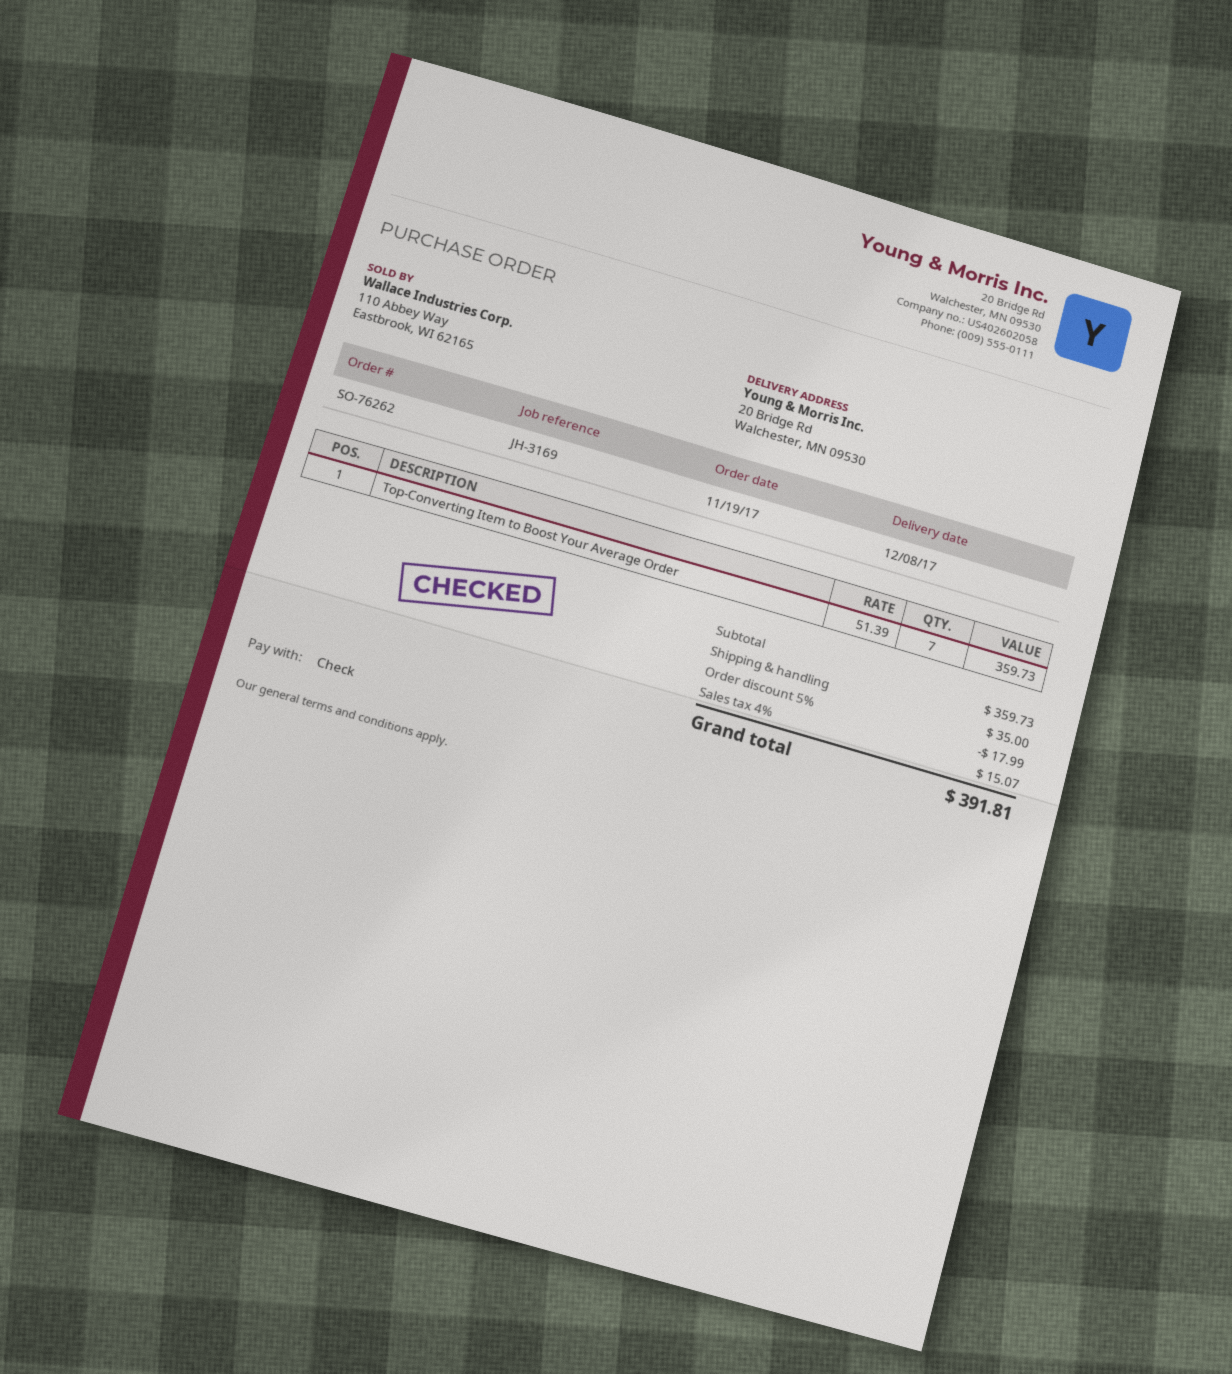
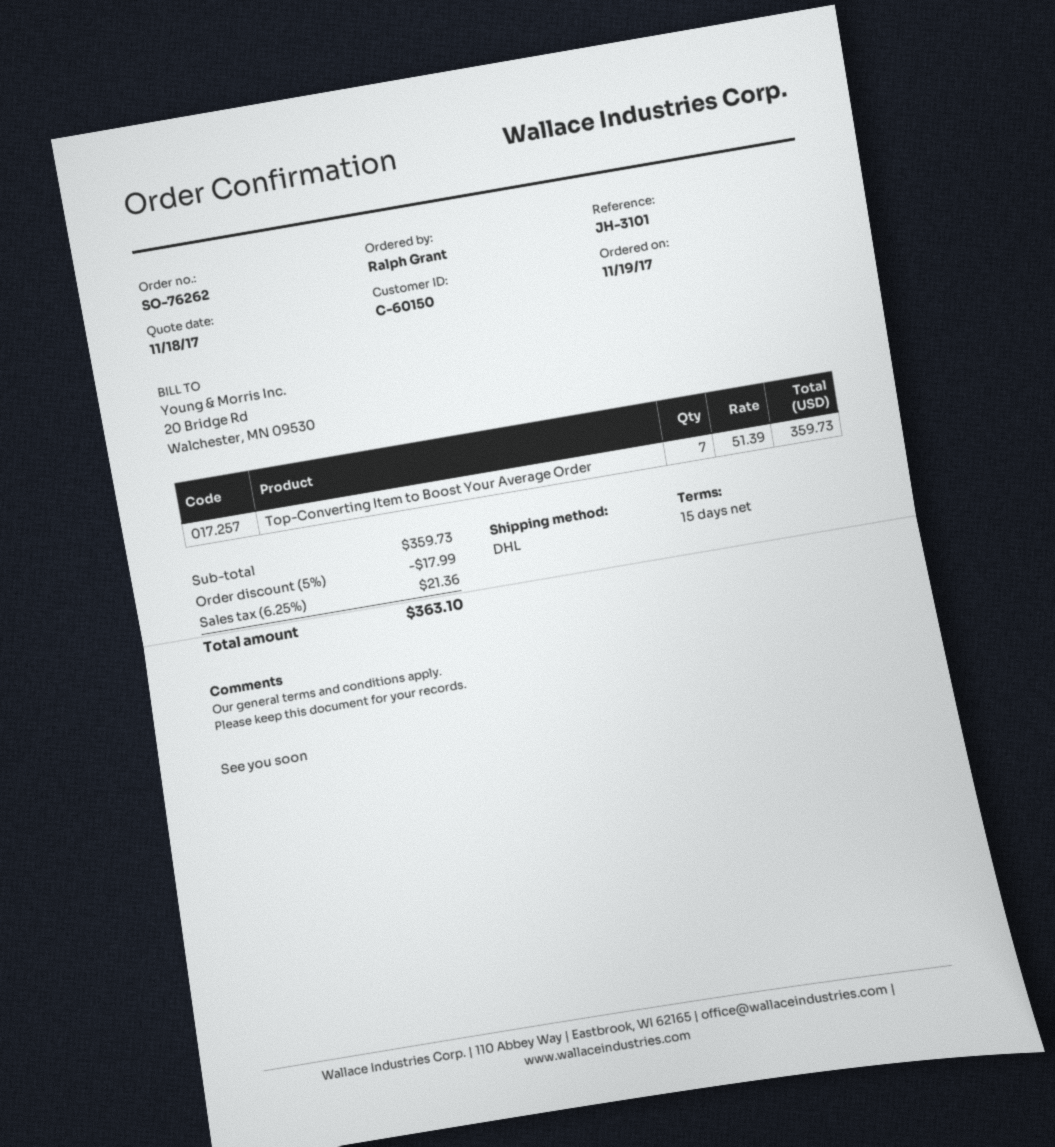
reference: JH-3169 -> JH-3101
shipping: 35.00 -> none
tax: 4% = 15.07 -> 6.25% = 21.36
total: 391.81 -> 363.10

